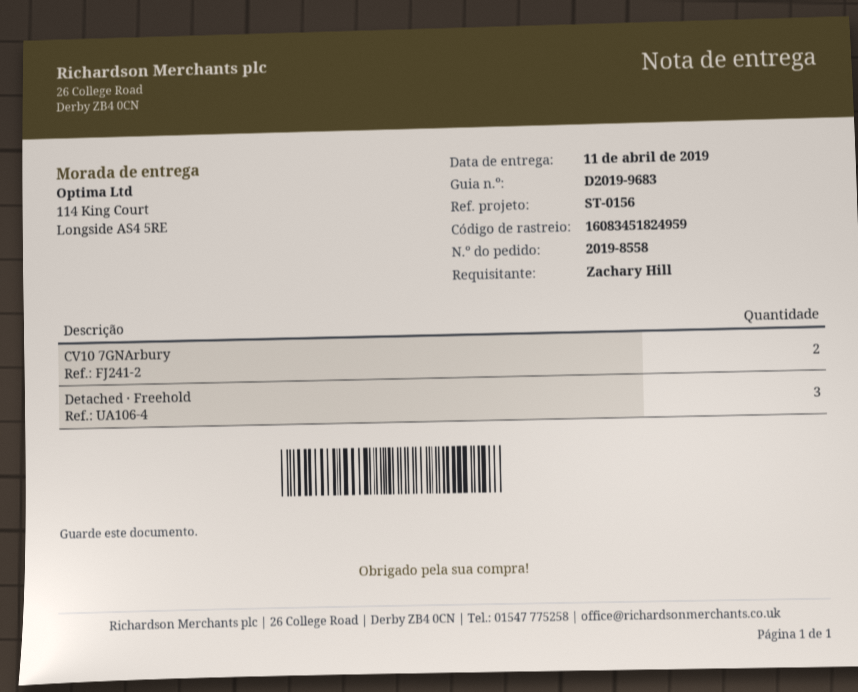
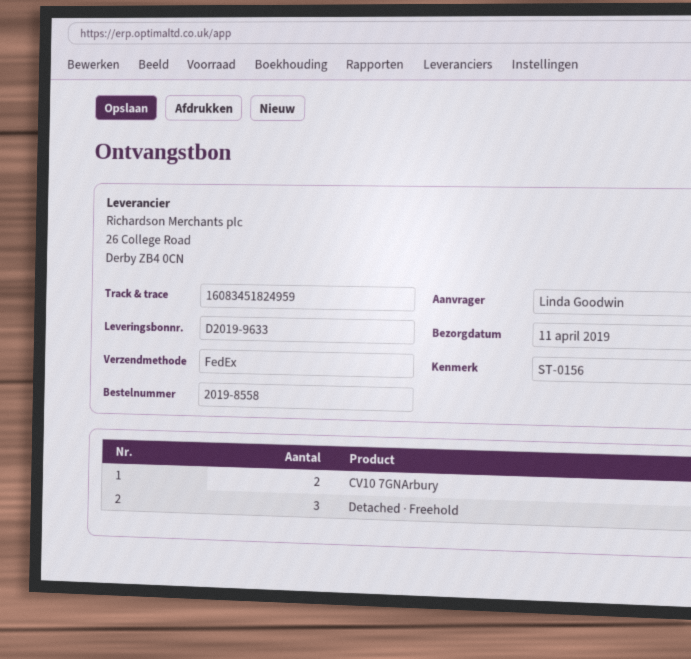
delivery note number: D2019-9683 -> D2019-9633
ordered by: Zachary Hill -> Linda Goodwin

